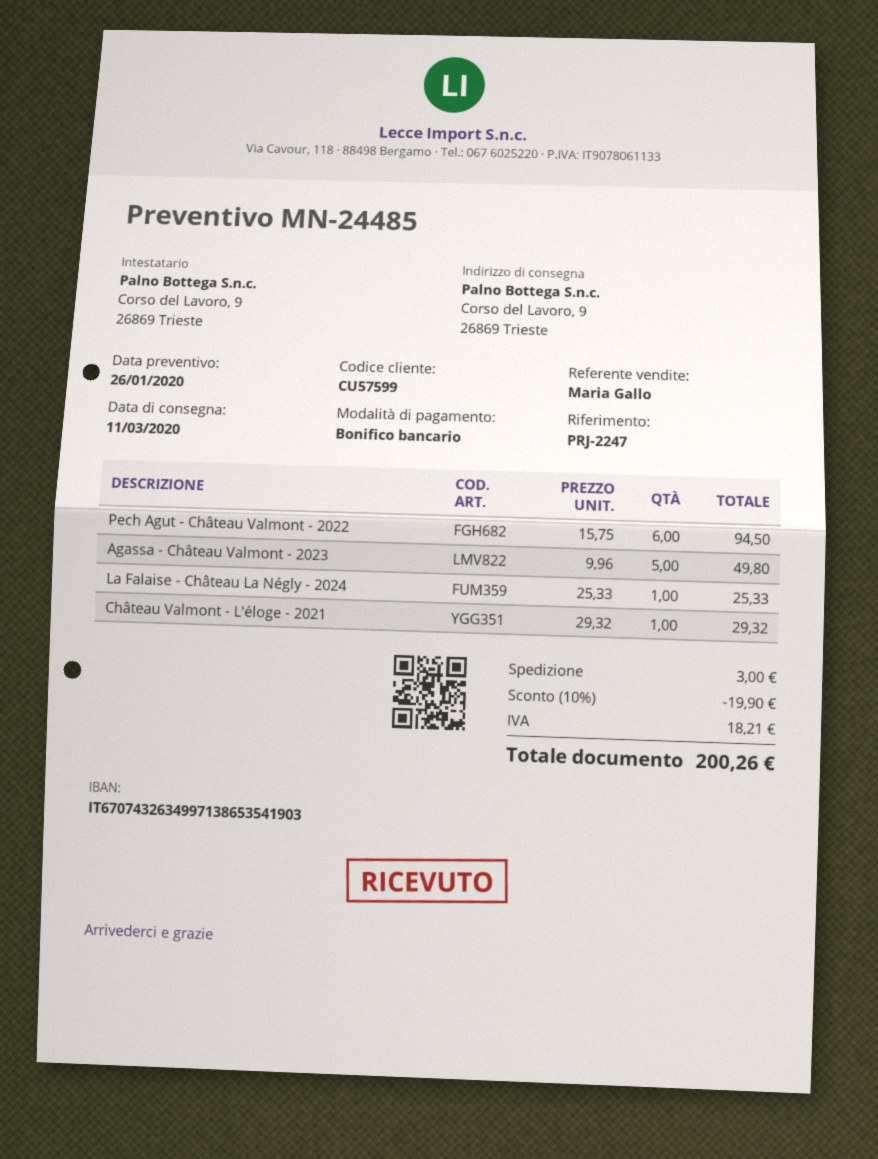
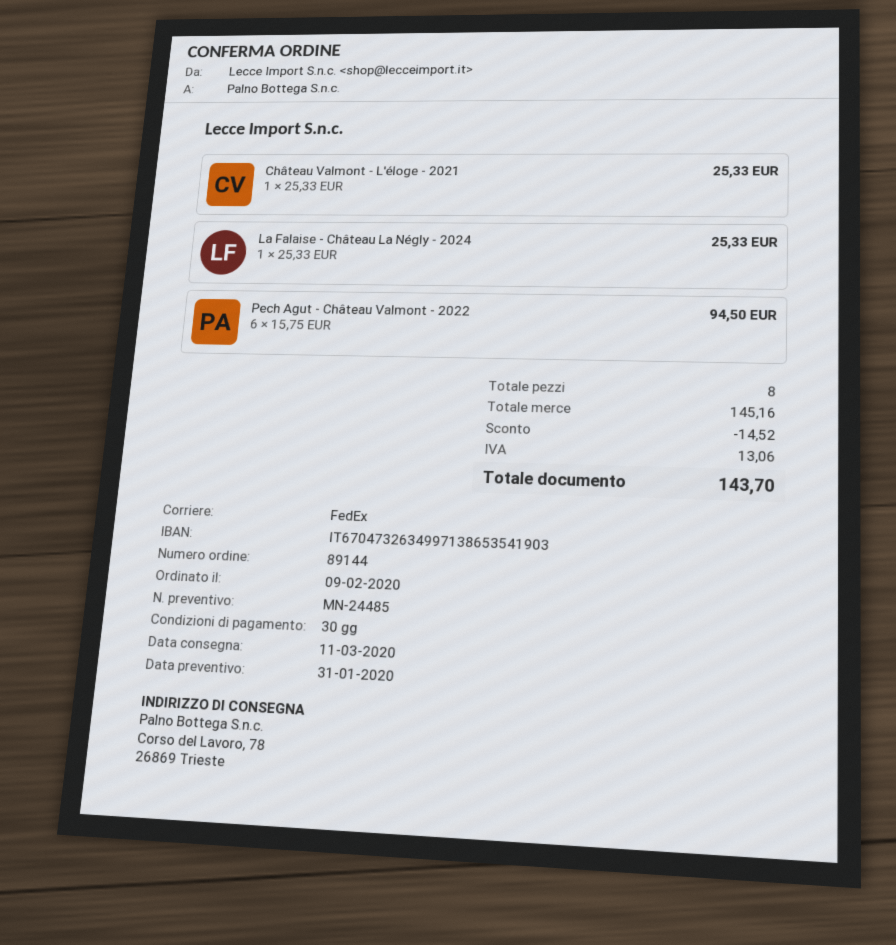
quote date: 2020-01-26 -> 2020-01-31
bank account: IT6707432634997138653541903 -> IT6704732634997138653541903
ship to: Corso del Lavoro, 9, 26869 Trieste -> Corso del Lavoro, 78, 26869 Trieste
Agassa - Château Valmont - 2023: 5 x 9.96 = 49.80 -> none
Château Valmont - L'éloge - 2021: 1 x 29.32 = 29.32 -> 1 x 25.33 = 25.33
discount: 19.90 -> 14.52
shipping: 3.00 -> none
tax: 18.21 -> 13.06
total: 200.26 -> 143.70

